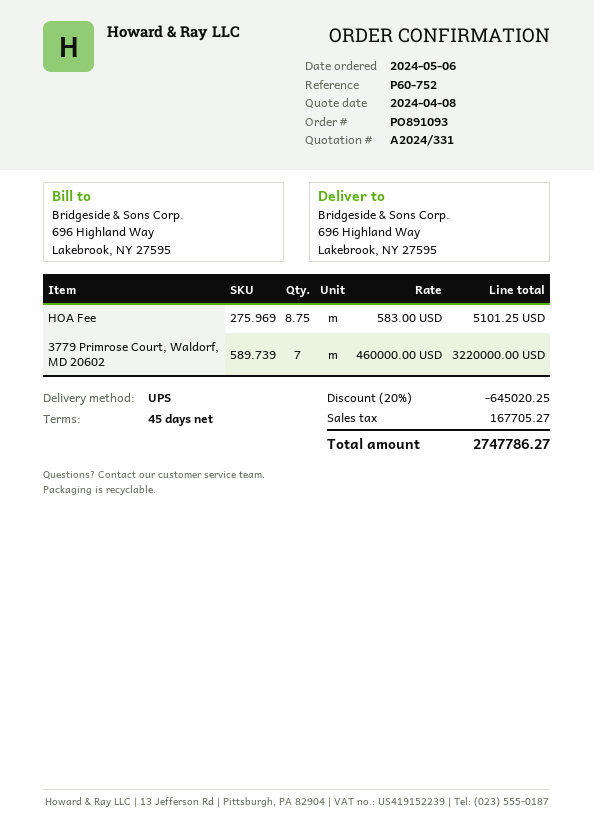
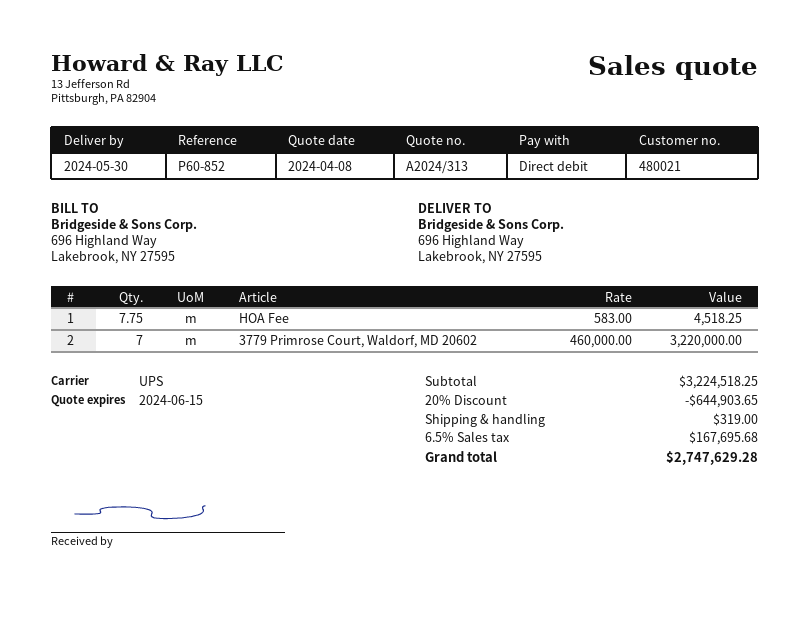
quote number: A2024/331 -> A2024/313
reference: P60-752 -> P60-852
HOA Fee: 8.75 x 583.00 = 5101.25 -> 7.75 x 583.00 = 4518.25
discount: 20% = 645020.25 -> 20% = 644903.65
shipping: none -> 319.00
tax: 167705.27 -> 167695.68
total: 2747786.27 -> 2747629.28

